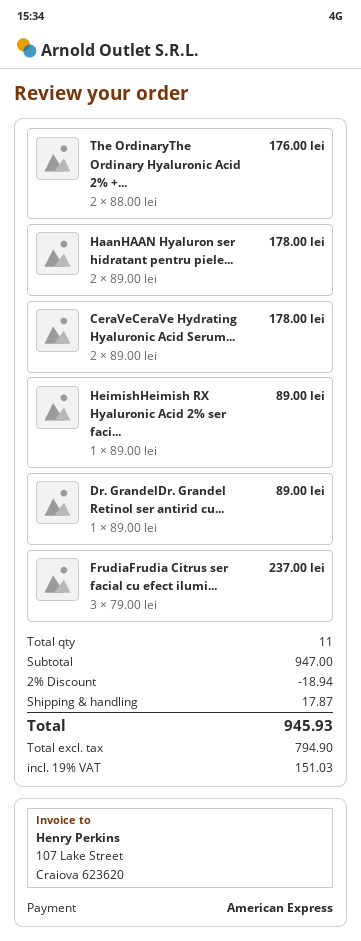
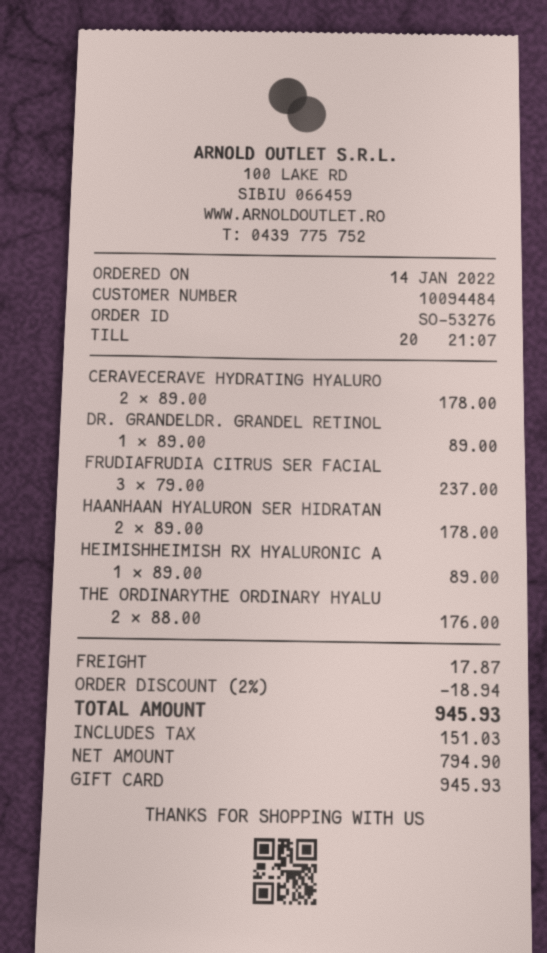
payment method: American Express -> gift card

